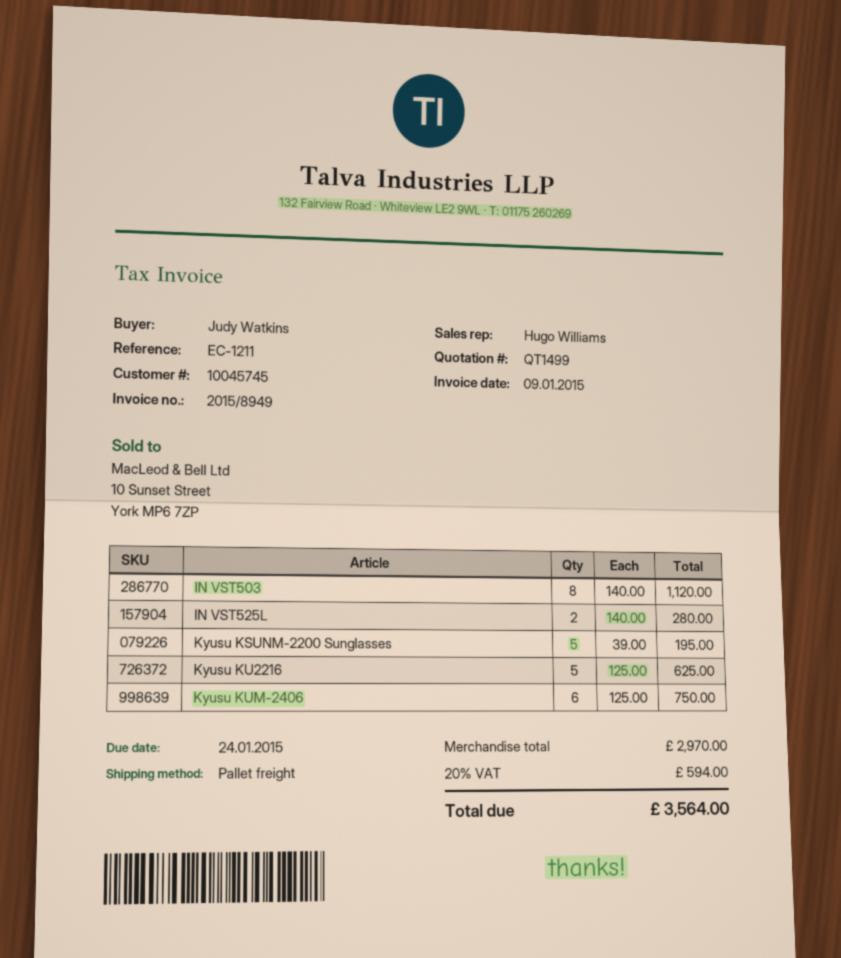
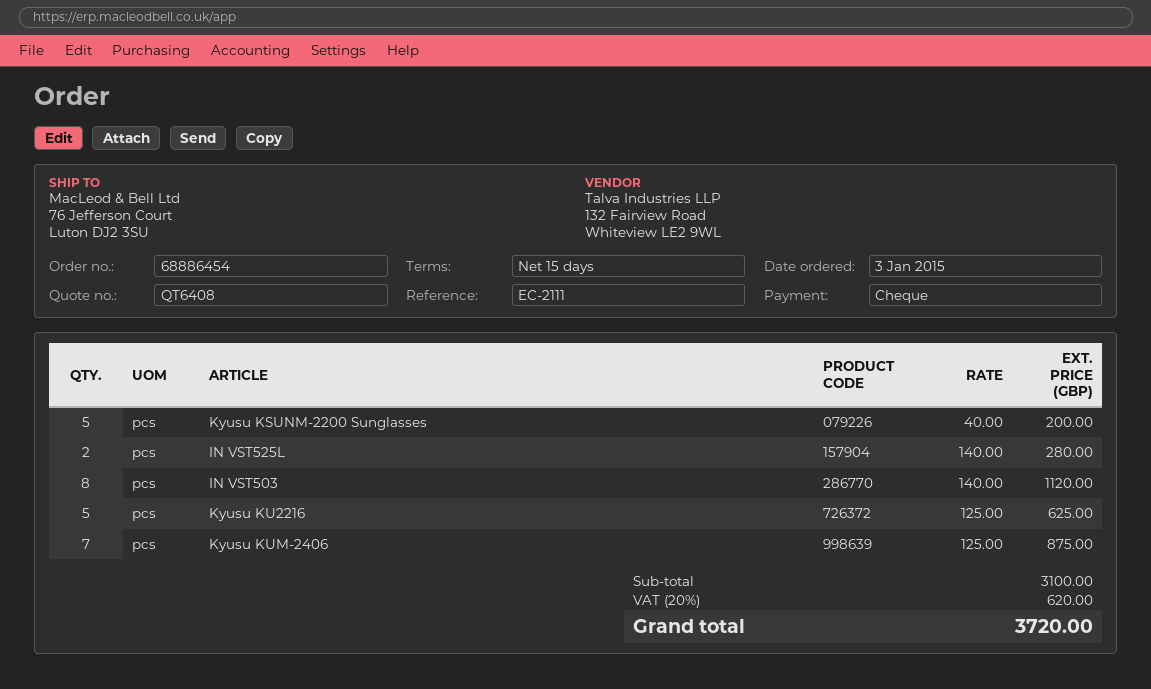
quote number: QT1499 -> QT6408
reference: EC-1211 -> EC-2111
Kyusu KSUNM-2200 Sunglasses: 5 x 39.00 = 195.00 -> 5 x 40.00 = 200.00
Kyusu KUM-2406: 6 x 125.00 = 750.00 -> 7 x 125.00 = 875.00
subtotal: 2970.00 -> 3100.00
tax: 20% = 594.00 -> 20% = 620.00
total: 3564.00 -> 3720.00

